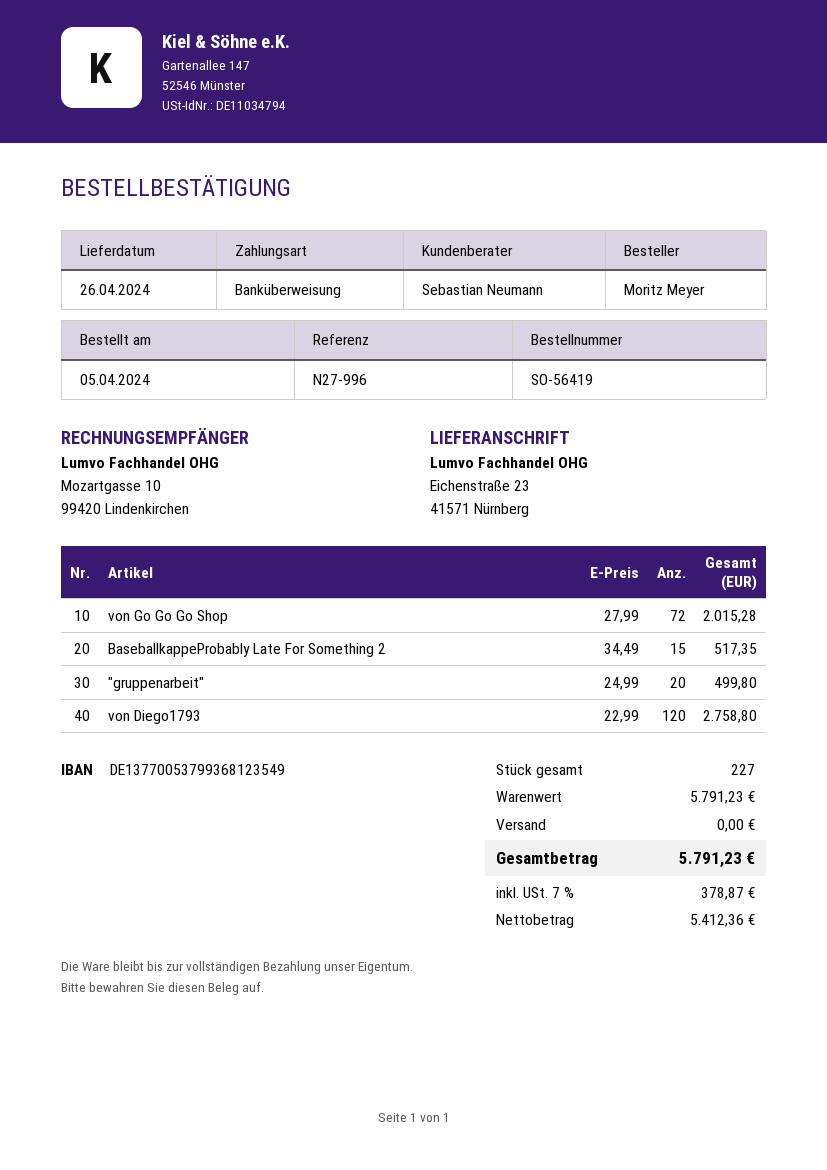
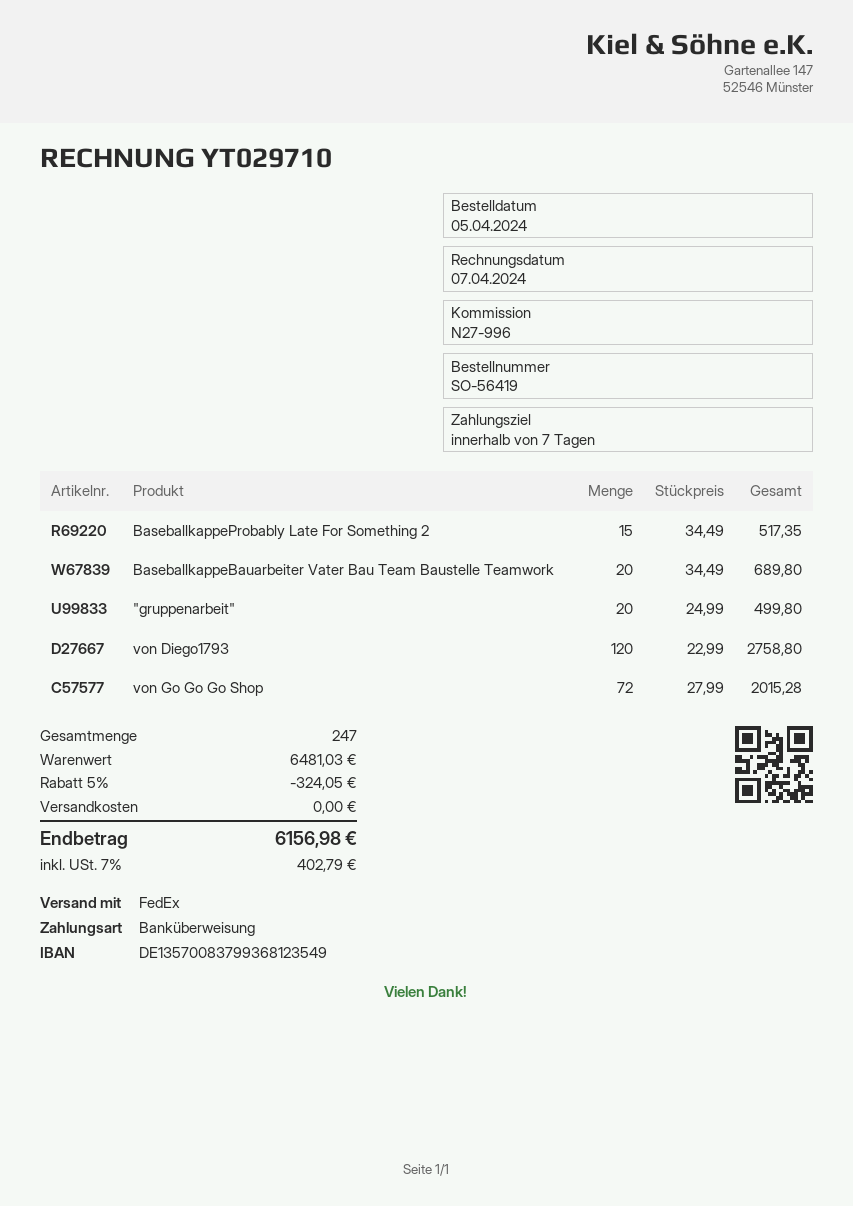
bank account: DE13770053799368123549 -> DE13570083799368123549
BaseballkappeBauarbeiter Vater Bau Team Baustelle Teamwork: none -> 20 x 34.49 = 689.80
total quantity: 227 -> 247
subtotal: 5791.23 -> 6481.03
discount: none -> 5% = 324.05
tax: 7% = 378.87 -> 7% = 402.79
total: 5791.23 -> 6156.98

